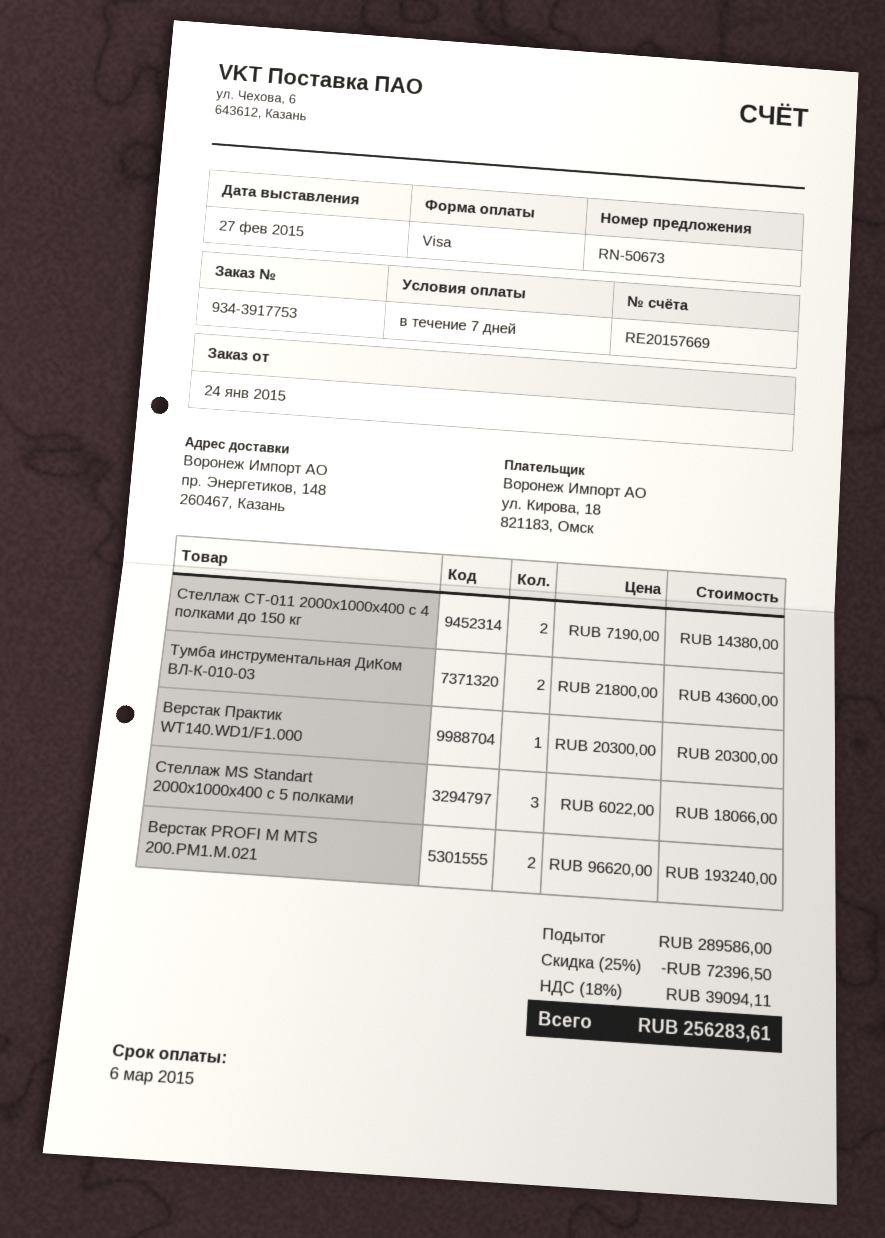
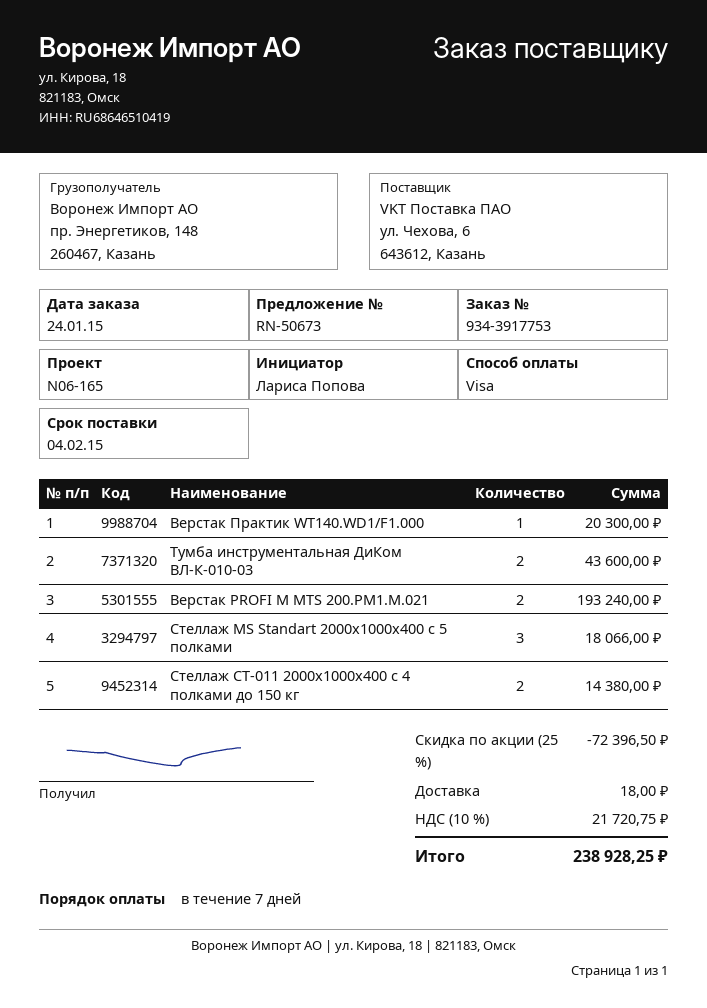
shipping: none -> 18.00
tax: 18% = 39094.11 -> 10% = 21720.75
total: 256283.61 -> 238928.25

